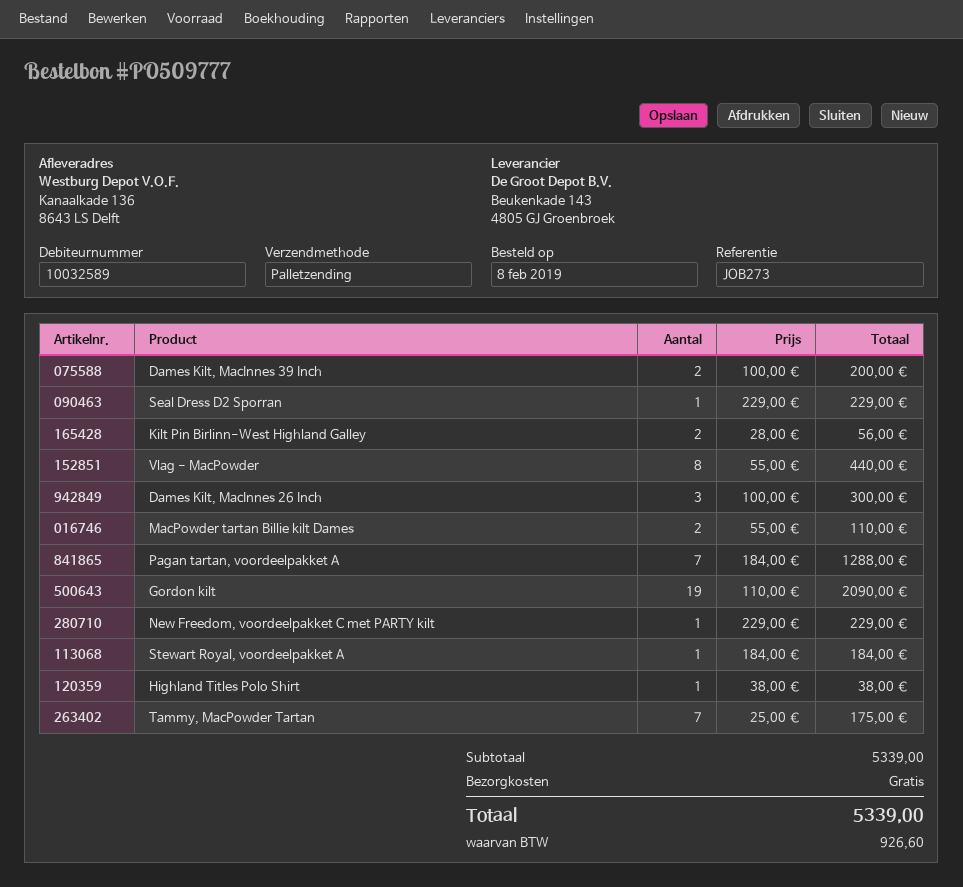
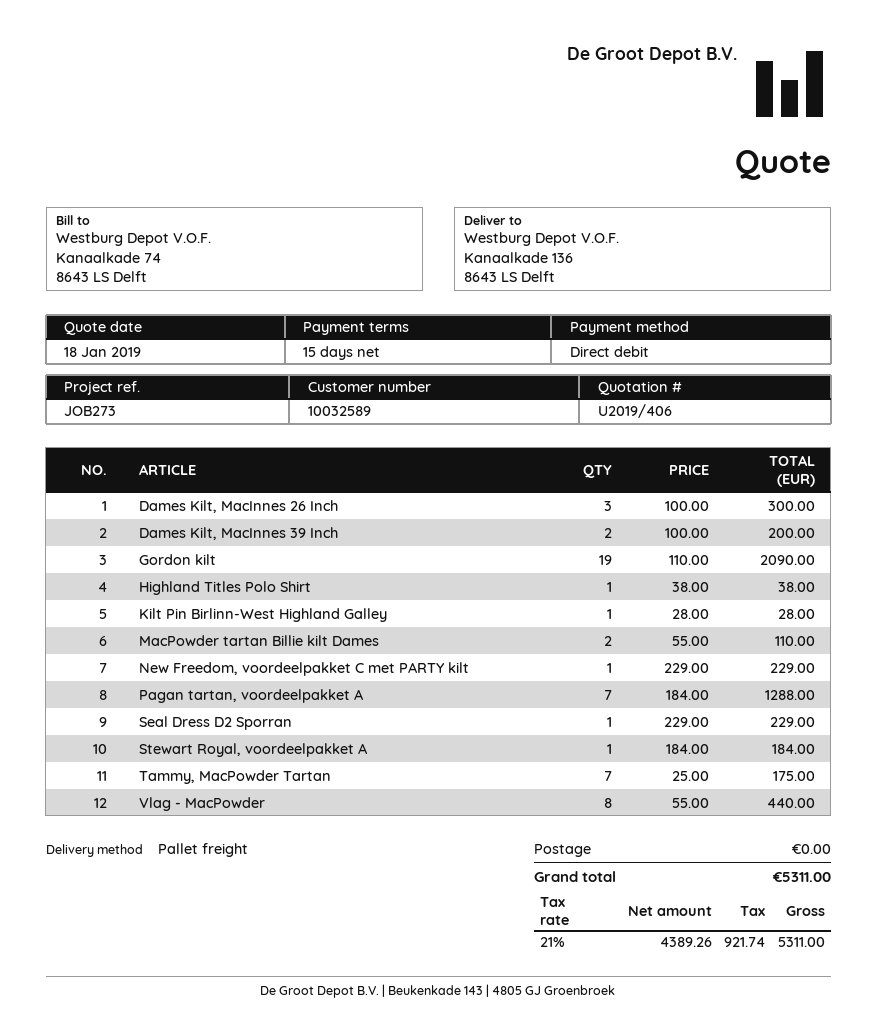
Kilt Pin Birlinn-West Highland Galley: 2 x 28.00 = 56.00 -> 1 x 28.00 = 28.00
tax: 926.60 -> 921.74
total: 5339.00 -> 5311.00

